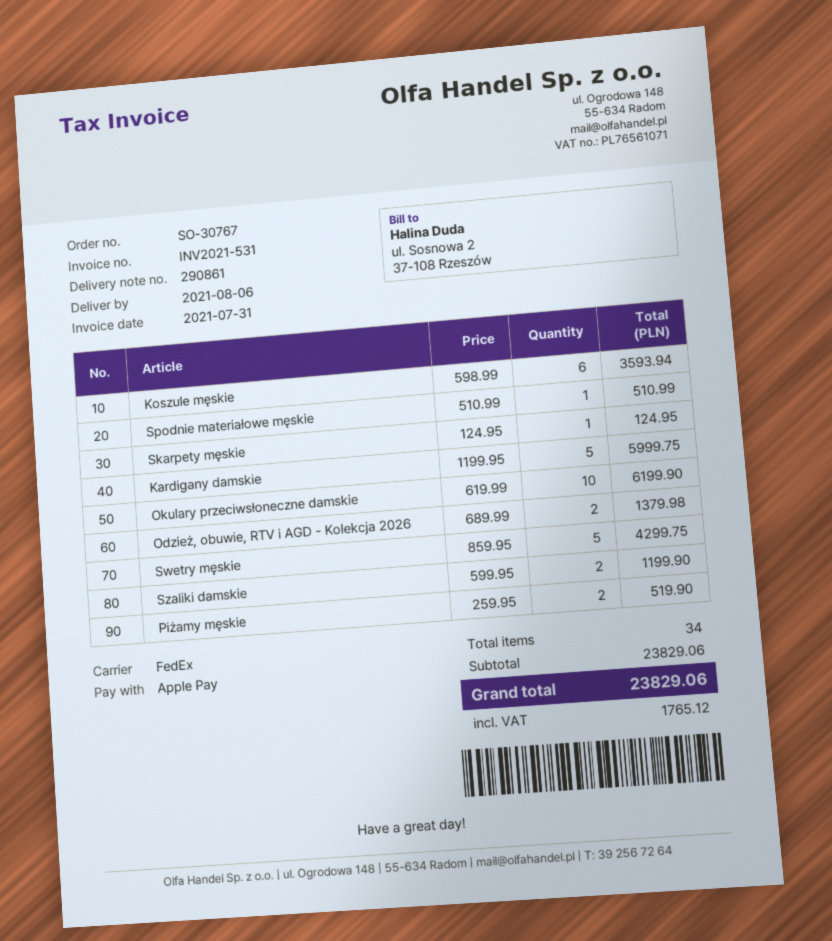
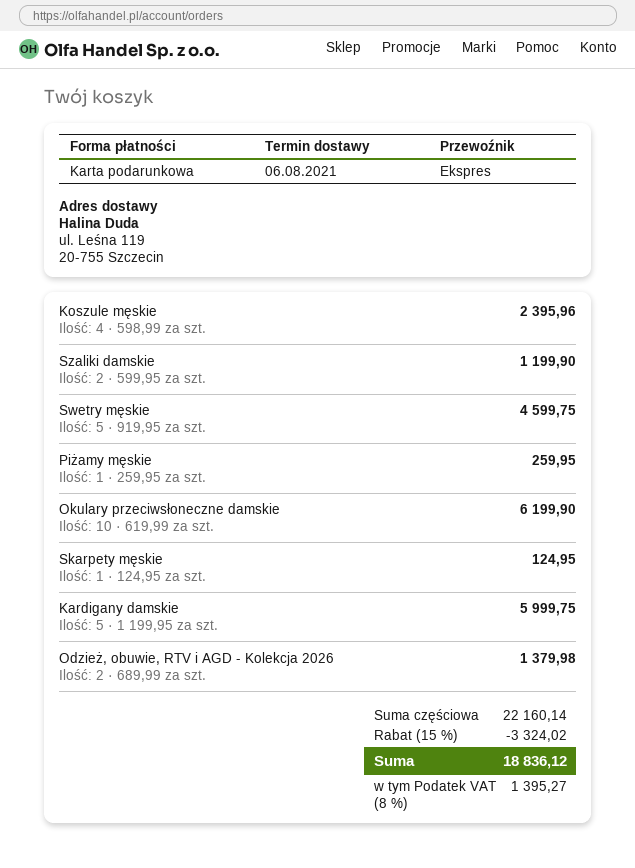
payment method: Apple Pay -> gift card
shipping method: FedEx -> express
Koszule męskie: 6 x 598.99 = 3593.94 -> 4 x 598.99 = 2395.96
Spodnie materiałowe męskie: 1 x 510.99 = 510.99 -> none
Swetry męskie: 5 x 859.95 = 4299.75 -> 5 x 919.95 = 4599.75
Piżamy męskie: 2 x 259.95 = 519.90 -> 1 x 259.95 = 259.95
subtotal: 23829.06 -> 22160.14
discount: none -> 15% = 3324.02
tax: 1765.12 -> 1395.27
total: 23829.06 -> 18836.12

